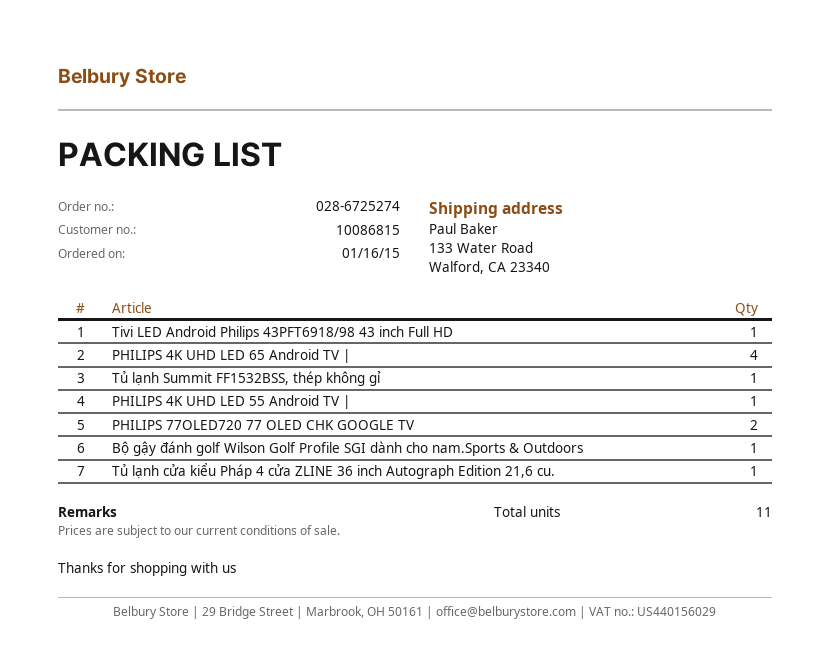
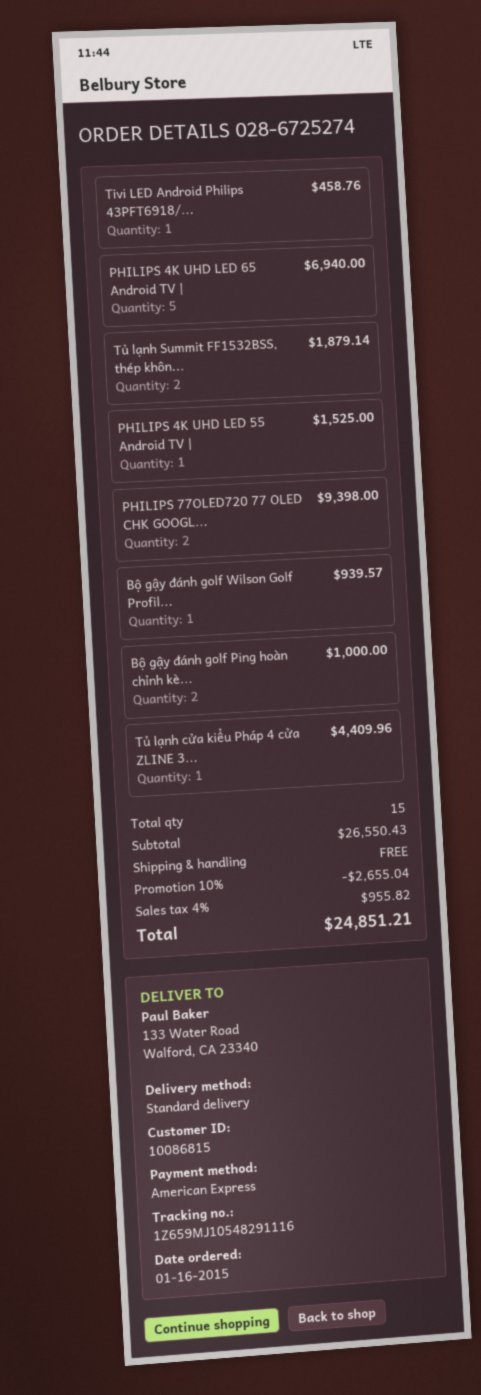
PHILIPS 4K UHD LED 65 Android TV |: 4 -> 5
Tủ lạnh Summit FF1532BSS, thép không gỉ: 1 -> 2
Bộ gậy đánh golf Ping hoàn chỉnh kè...: none -> 2
total quantity: 11 -> 15

